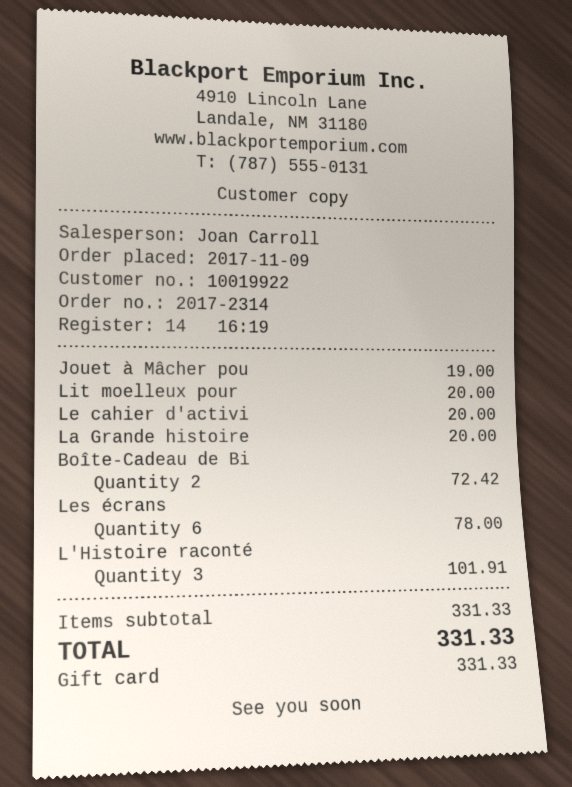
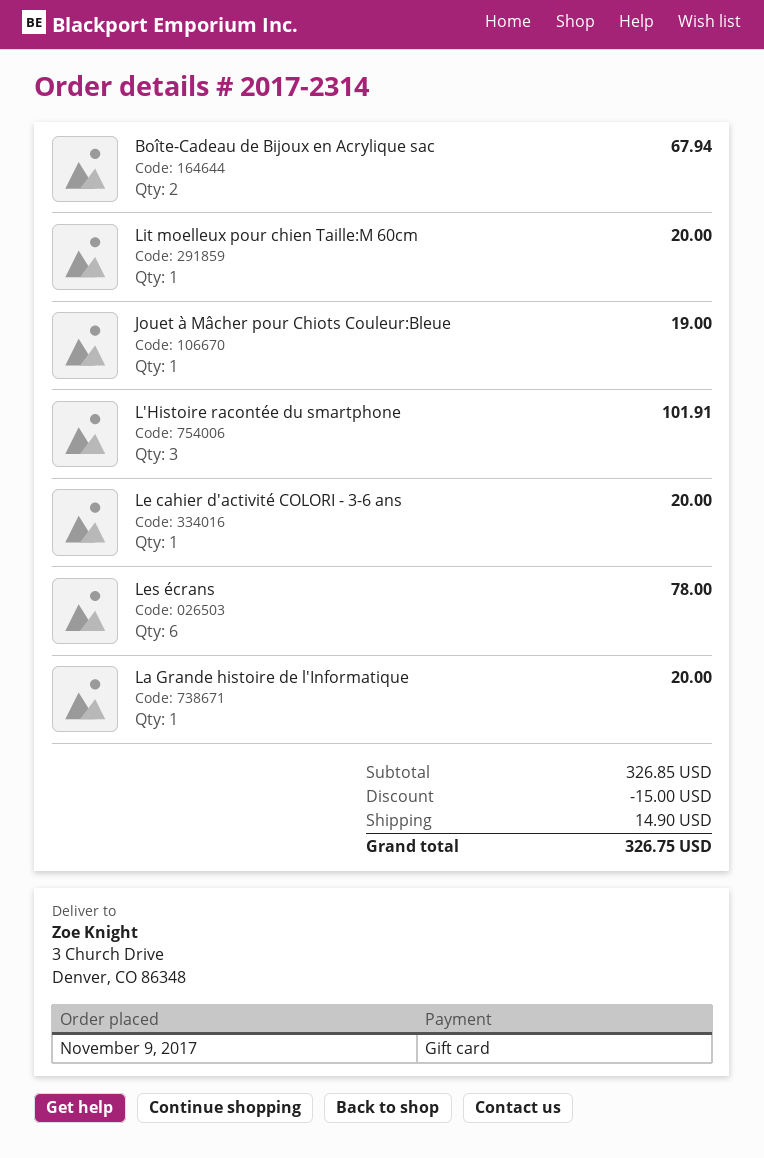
Boîte-Cadeau de Bi: 2 for 72.42 -> 2 for 67.94
subtotal: 331.33 -> 326.85
discount: none -> 15.00
shipping: none -> 14.90
total: 331.33 -> 326.75

